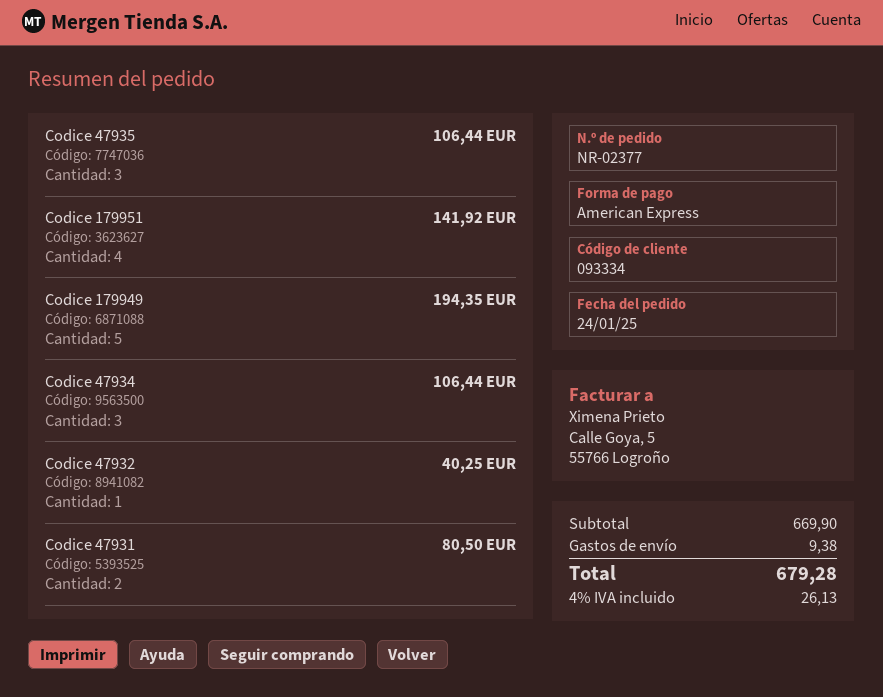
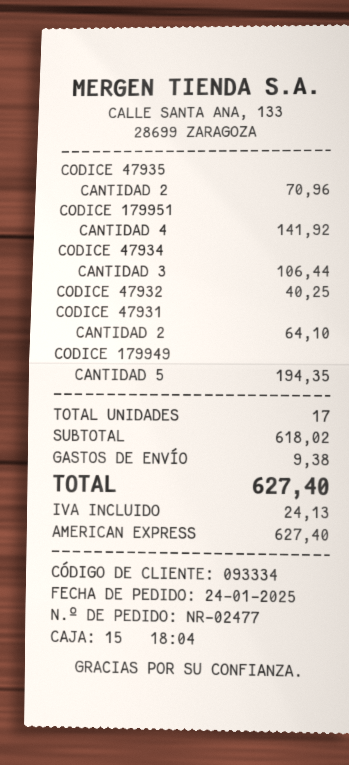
order number: NR-02377 -> NR-02477
Codice 47935: 3 for 106.44 -> 2 for 70.96
Codice 47931: 2 for 80.50 -> 2 for 64.10
subtotal: 669.90 -> 618.02
tax: 26.13 -> 24.13
total: 679.28 -> 627.40

